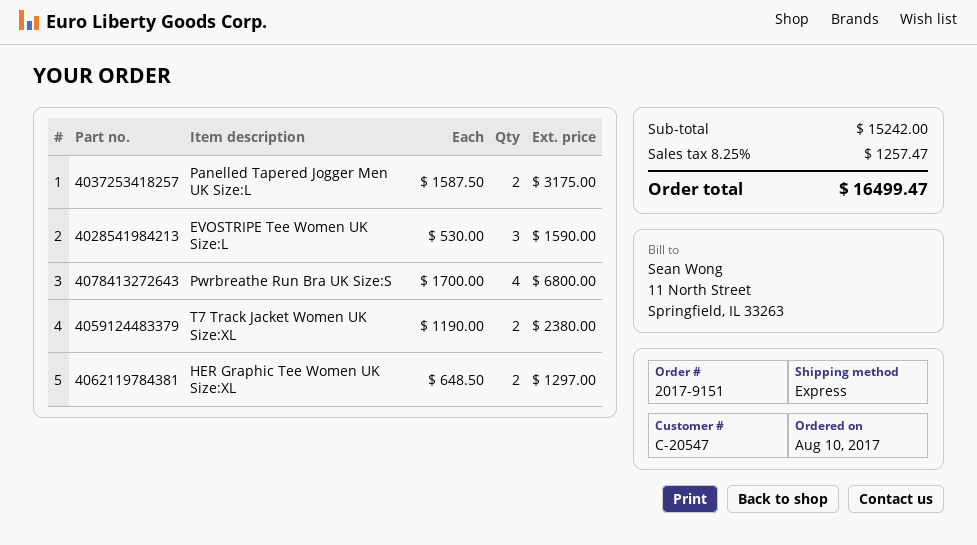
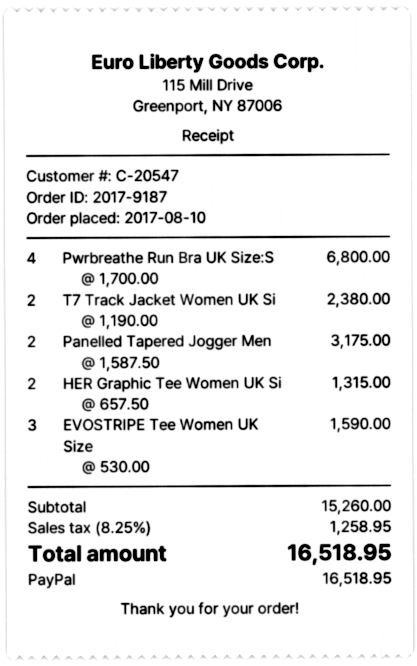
order number: 2017-9151 -> 2017-9187
HER Graphic Tee Women UK Size:XL: 2 x 648.50 = 1297.00 -> 2 x 657.50 = 1315.00
subtotal: 15242.00 -> 15260.00
tax: 8.25% = 1257.47 -> 8.25% = 1258.95
total: 16499.47 -> 16518.95

